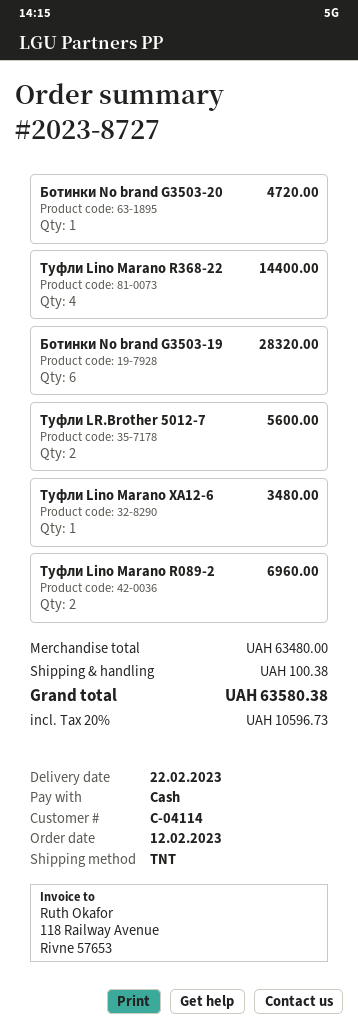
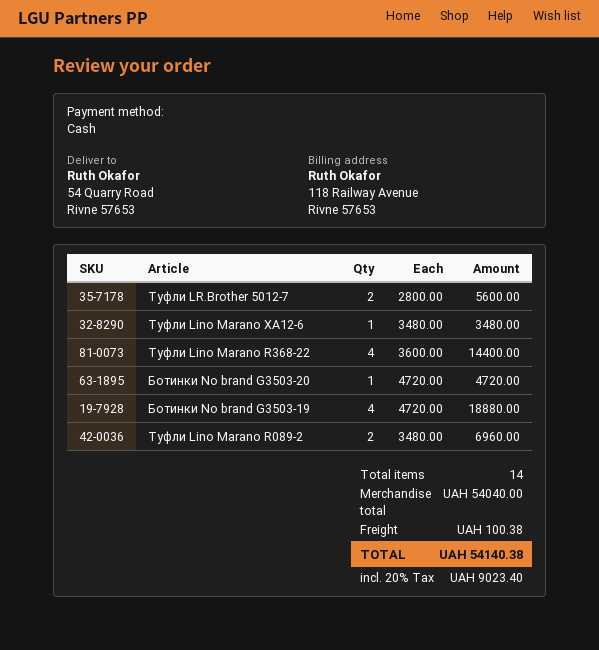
Ботинки No brand G3503-19: 6 for 28320.00 -> 4 for 18880.00
subtotal: 63480.00 -> 54040.00
tax: 20% = 10596.73 -> 20% = 9023.40
total: 63580.38 -> 54140.38

